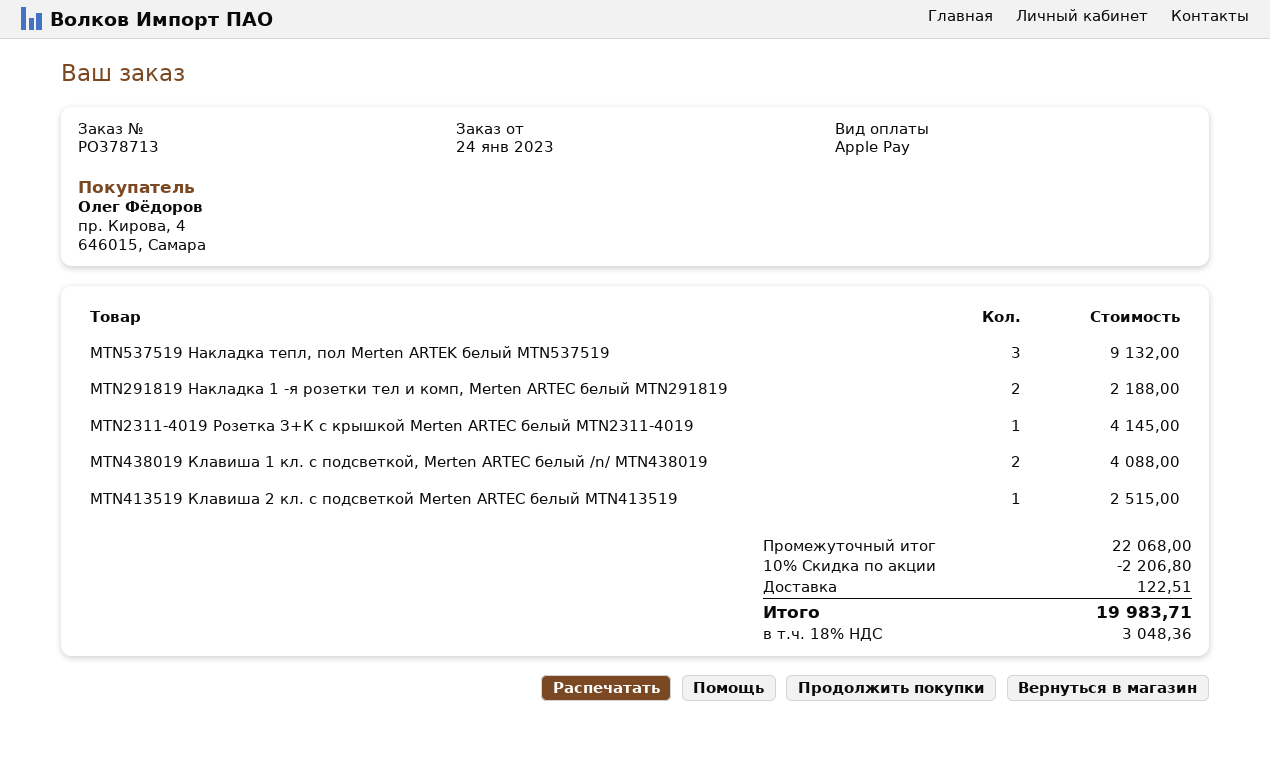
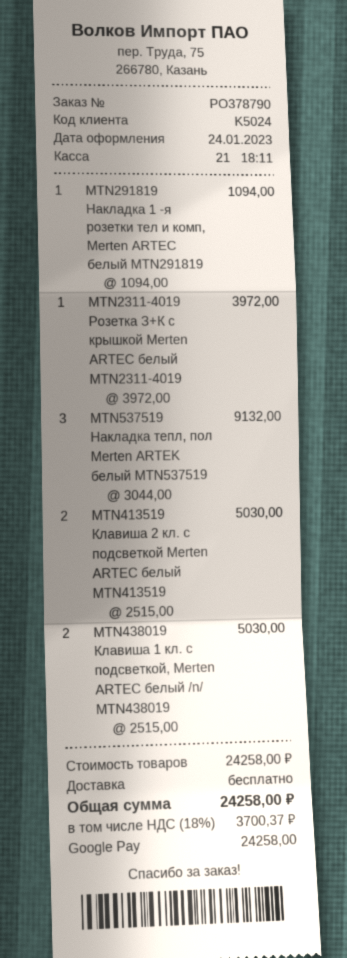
order number: PO378713 -> PO378790
payment method: Apple Pay -> Google Pay
MTN291819 Накладка 1 -я розетки тел и комп, Merten ARTEC белый MTN291819: 2 for 2188.00 -> 1 for 1094.00
MTN2311-4019 Розетка З+К с крышкой Merten ARTEC белый MTN2311-4019: 1 for 4145.00 -> 1 for 3972.00
MTN438019 Клавиша 1 кл. с подсветкой, Merten ARTEC белый /n/ MTN438019: 2 for 4088.00 -> 2 for 5030.00
MTN413519 Клавиша 2 кл. с подсветкой Merten ARTEC белый MTN413519: 1 for 2515.00 -> 2 for 5030.00
subtotal: 22068.00 -> 24258.00
discount: 10% = 2206.80 -> none
shipping: 122.51 -> 0.00
tax: 18% = 3048.36 -> 18% = 3700.37
total: 19983.71 -> 24258.00

